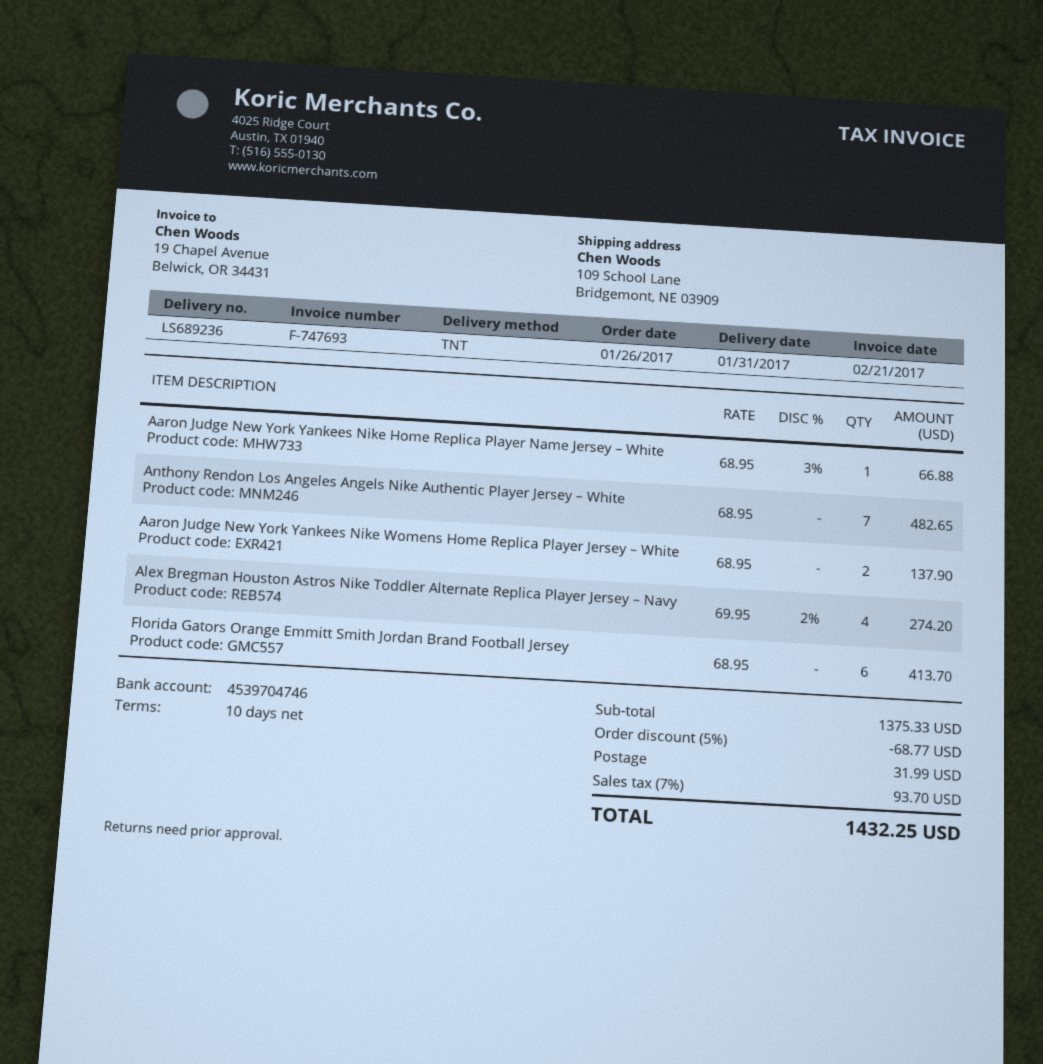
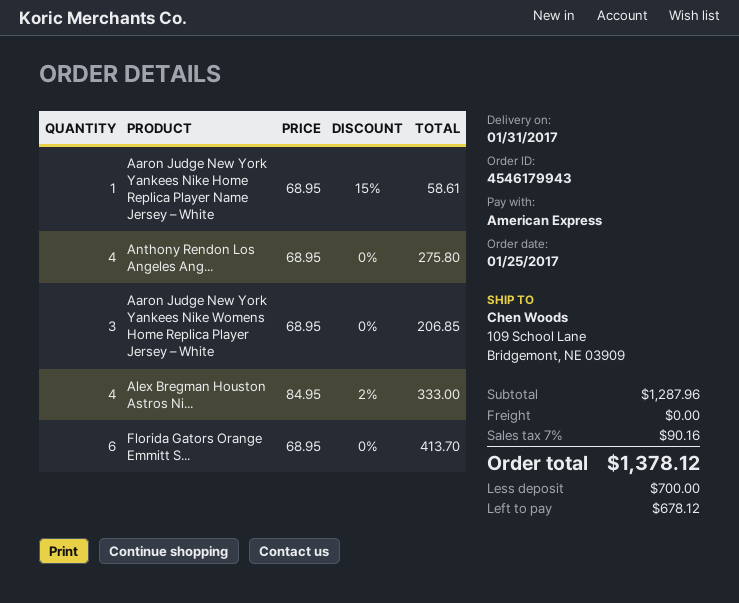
order date: 2017-01-26 -> 2017-01-25
Aaron Judge New York Yankees Nike Home Replica Player Name Jersey – White: 1 x 68.95 - 3% = 66.88 -> 1 x 68.95 - 15% = 58.61
Anthony Rendon Los Angeles Angels Nike Authentic Player Jersey – White: 7 x 68.95 = 482.65 -> 4 x 68.95 = 275.80
Aaron Judge New York Yankees Nike Womens Home Replica Player Jersey – White: 2 x 68.95 = 137.90 -> 3 x 68.95 = 206.85
Alex Bregman Houston Astros Nike Toddler Alternate Replica Player Jersey – Navy: 4 x 69.95 - 2% = 274.20 -> 4 x 84.95 - 2% = 333.00
subtotal: 1375.33 -> 1287.96
discount: 5% = 68.77 -> none
shipping: 31.99 -> 0.00
tax: 7% = 93.70 -> 7% = 90.16
total: 1432.25 -> 1378.12

